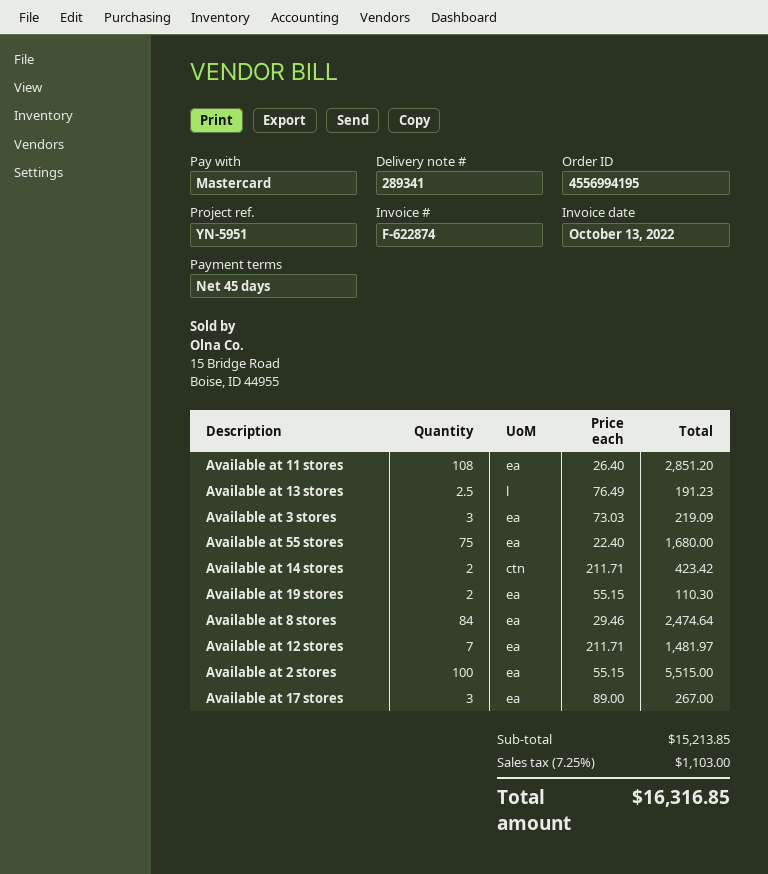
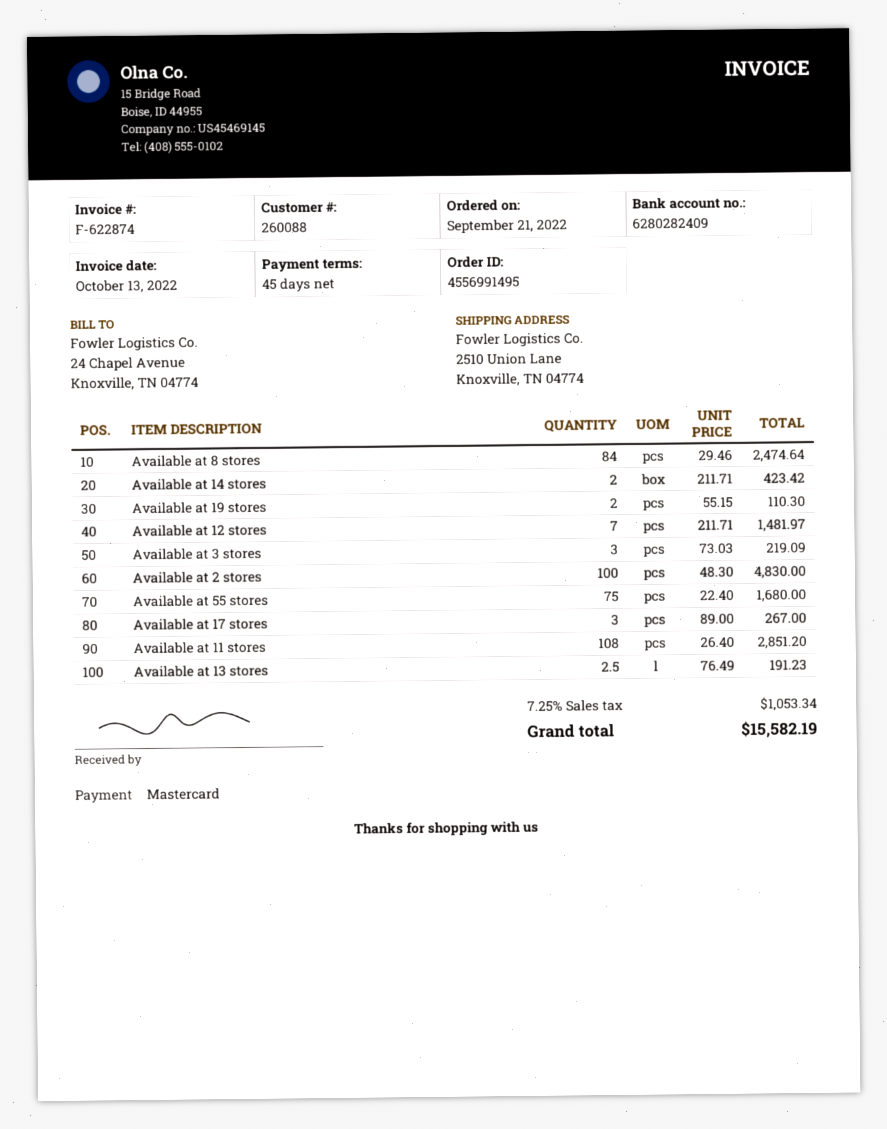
order number: 4556994195 -> 4556991495
Available at 2 stores: 100 x 55.15 = 5515.00 -> 100 x 48.30 = 4830.00
tax: 7.25% = 1103.00 -> 7.25% = 1053.34
total: 16316.85 -> 15582.19

